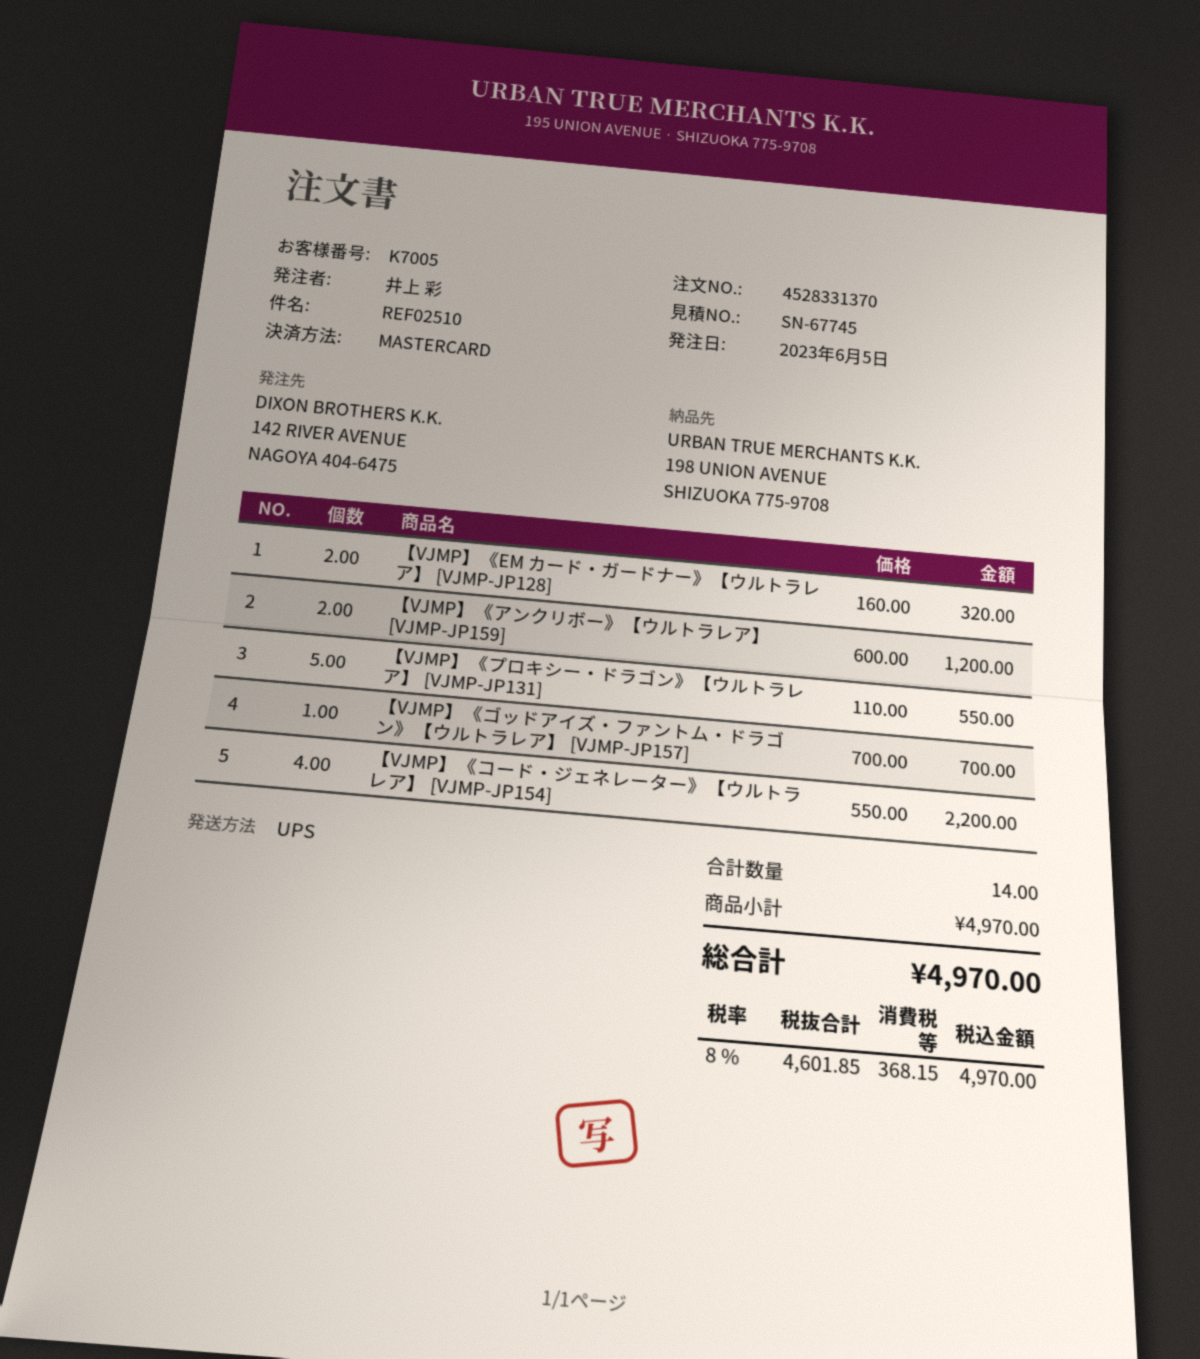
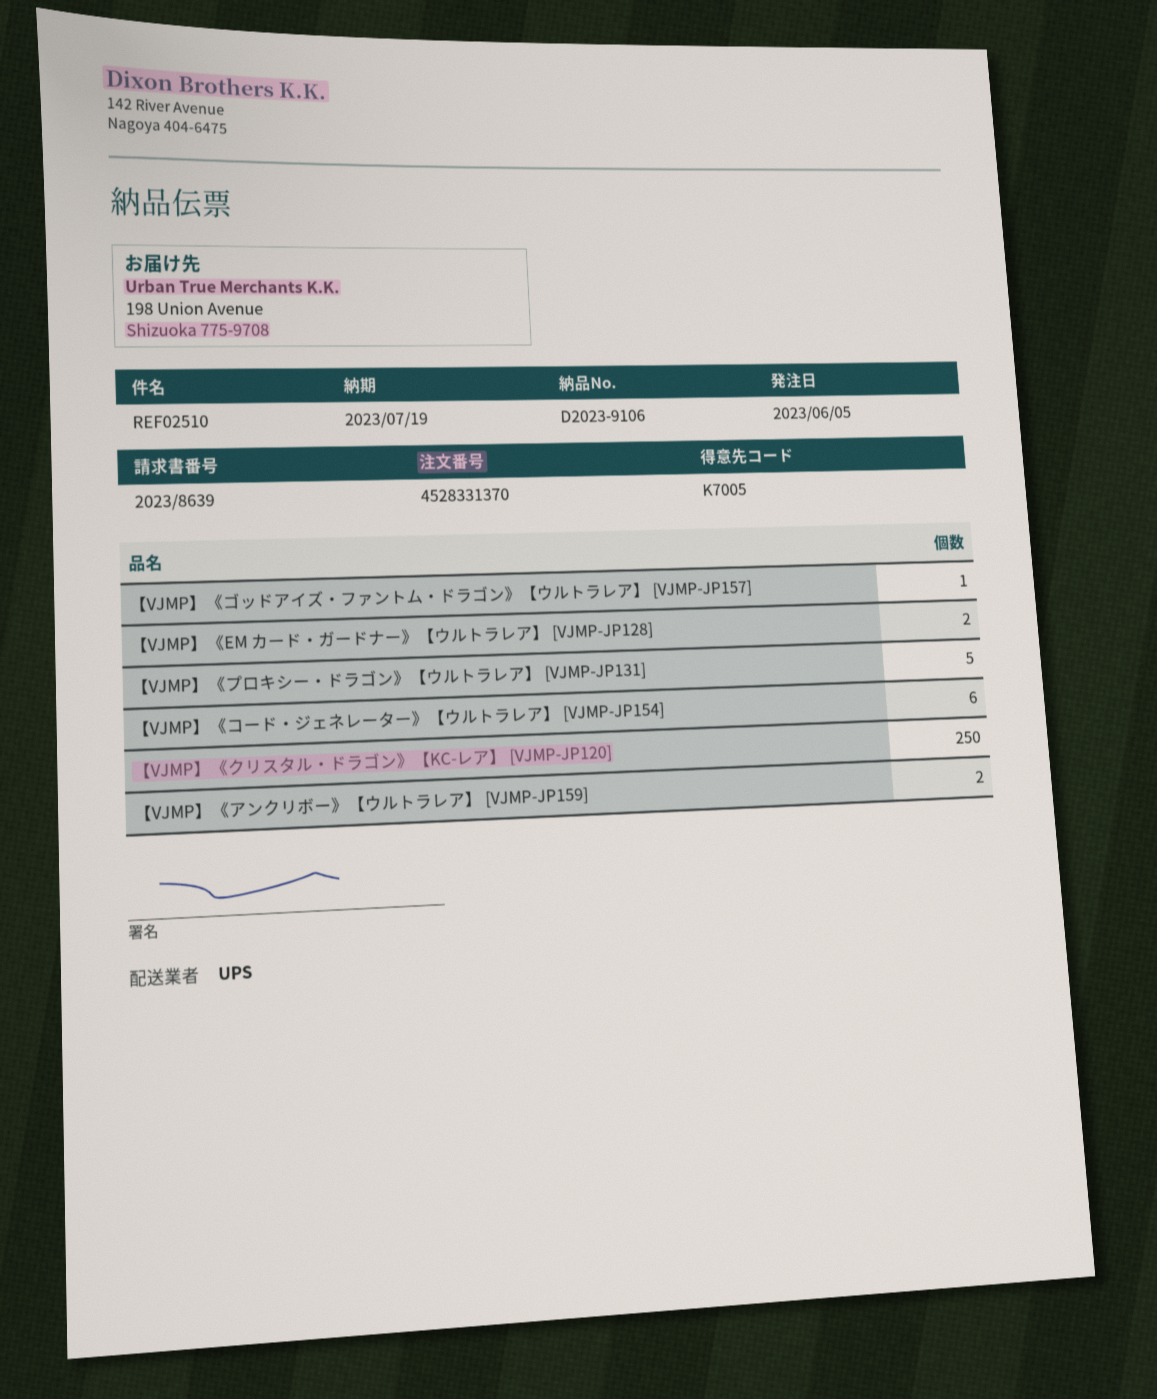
【VJMP】《コード・ジェネレーター》【ウルトラレア】 [VJMP-JP154]: 4 -> 6
【VJMP】《クリスタル・ドラゴン》【KC-レア】 [VJMP-JP120]: none -> 250

